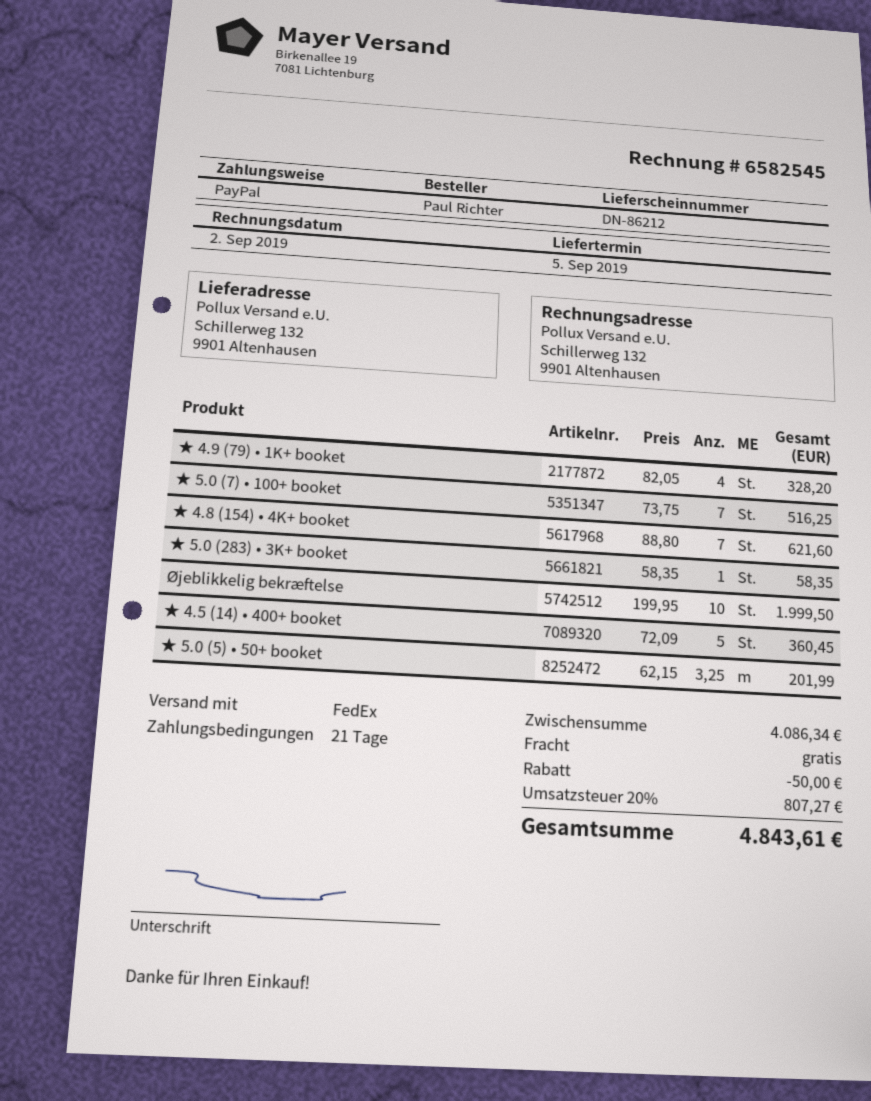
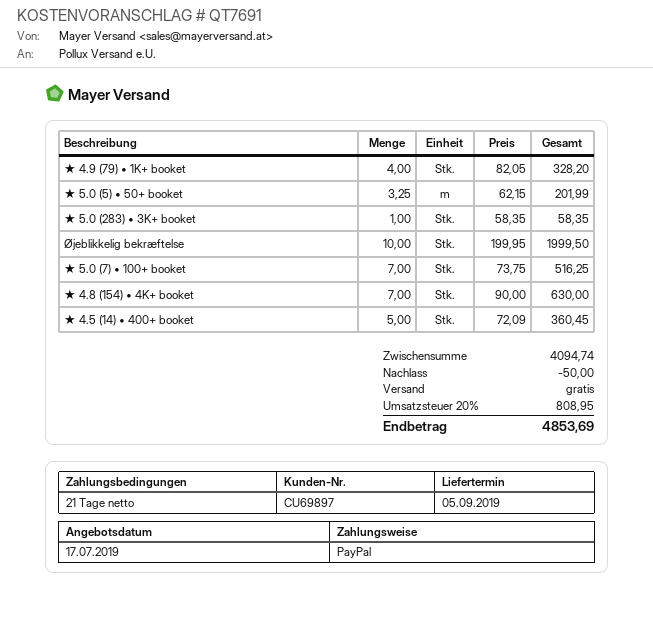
★ 4.8 (154) • 4K+ booket: 7 x 88.80 = 621.60 -> 7 x 90.00 = 630.00
subtotal: 4086.34 -> 4094.74
tax: 20% = 807.27 -> 20% = 808.95
total: 4843.61 -> 4853.69

